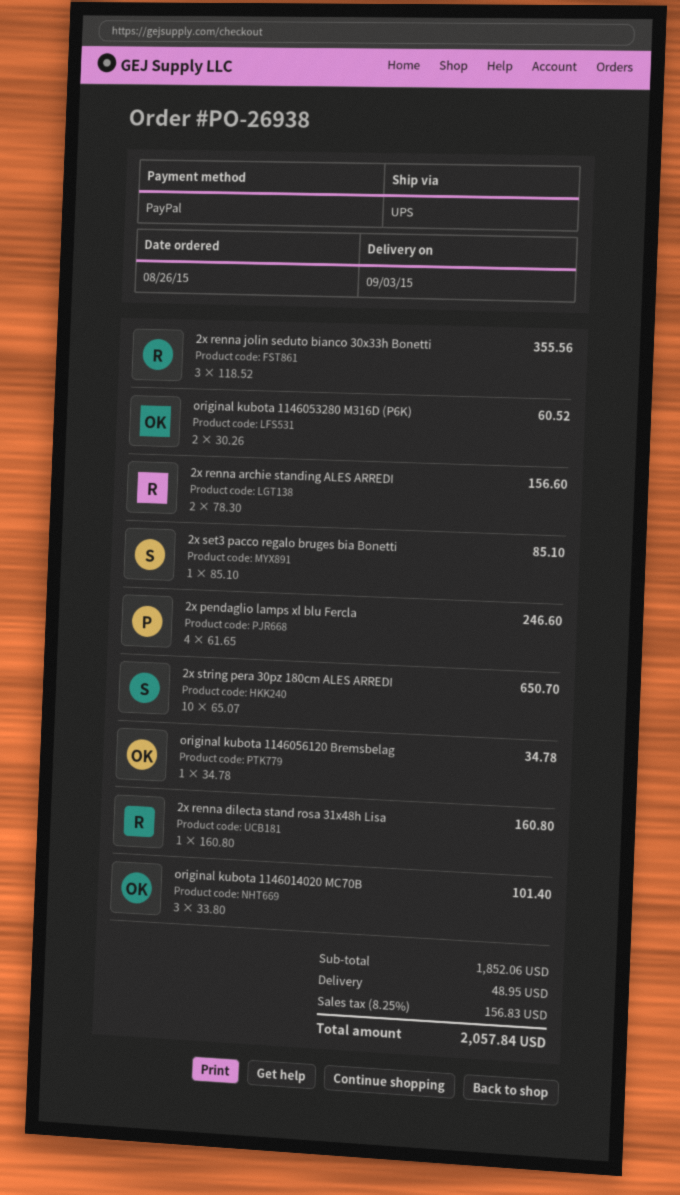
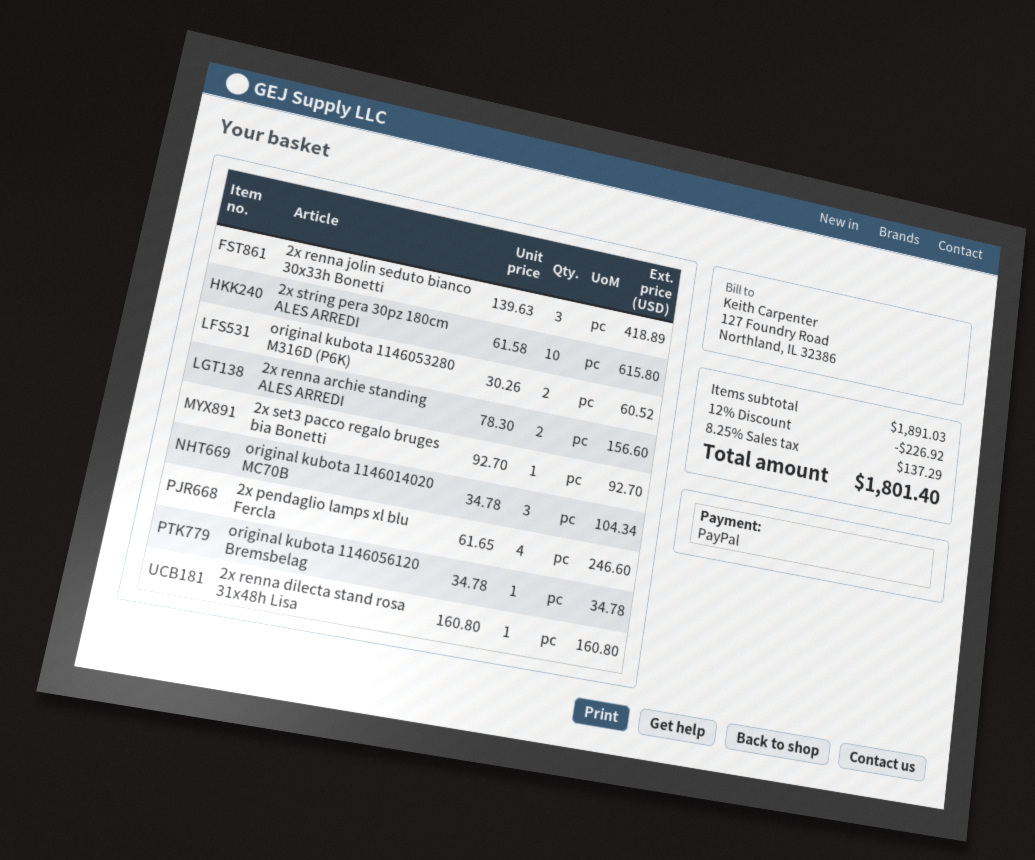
2x renna jolin seduto bianco 30x33h Bonetti: 3 x 118.52 = 355.56 -> 3 x 139.63 = 418.89
2x set3 pacco regalo bruges bia Bonetti: 1 x 85.10 = 85.10 -> 1 x 92.70 = 92.70
2x string pera 30pz 180cm ALES ARREDI: 10 x 65.07 = 650.70 -> 10 x 61.58 = 615.80
original kubota 1146014020 MC70B: 3 x 33.80 = 101.40 -> 3 x 34.78 = 104.34
subtotal: 1852.06 -> 1891.03
discount: none -> 12% = 226.92
shipping: 48.95 -> none
tax: 8.25% = 156.83 -> 8.25% = 137.29
total: 2057.84 -> 1801.40

